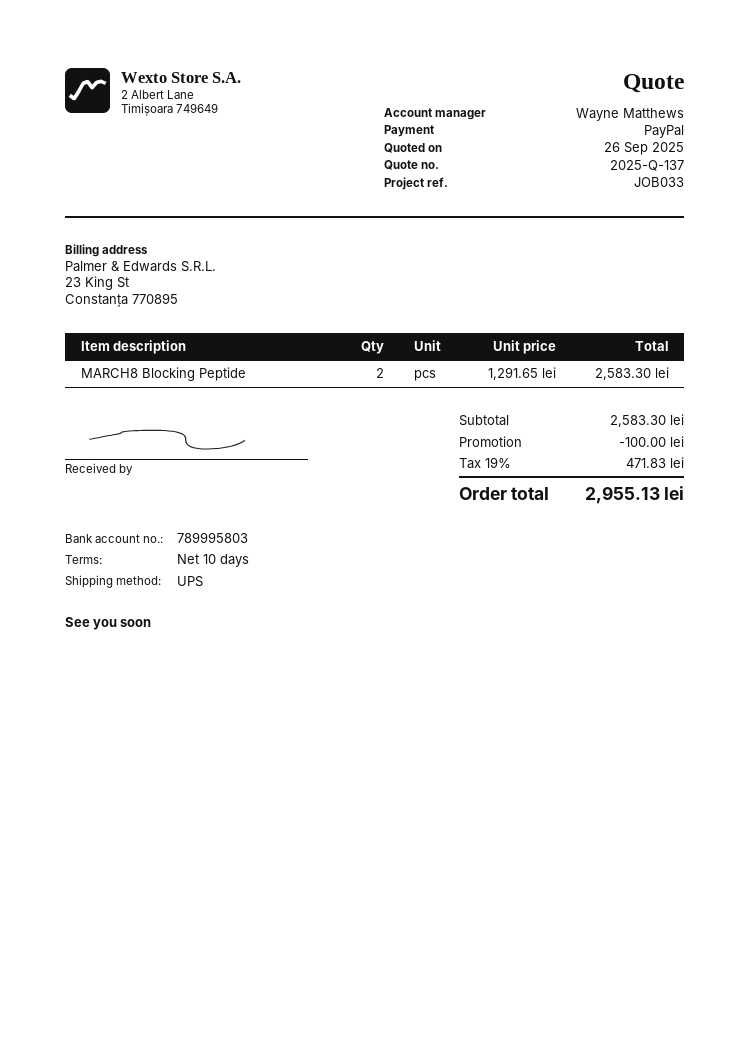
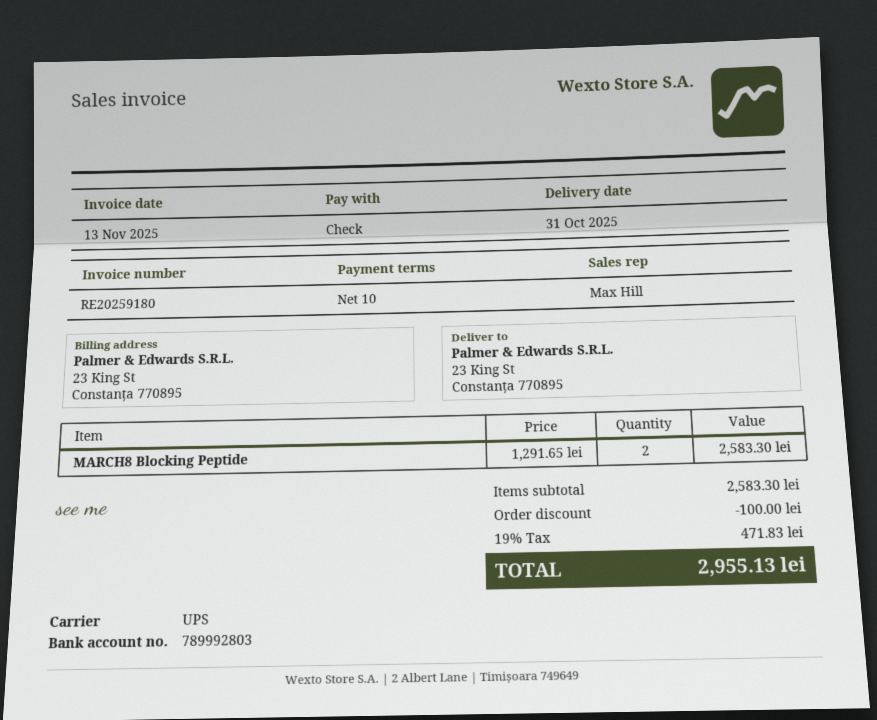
sales rep: Wayne Matthews -> Max Hill
payment method: PayPal -> cheque
bank account: 789995803 -> 789992803

